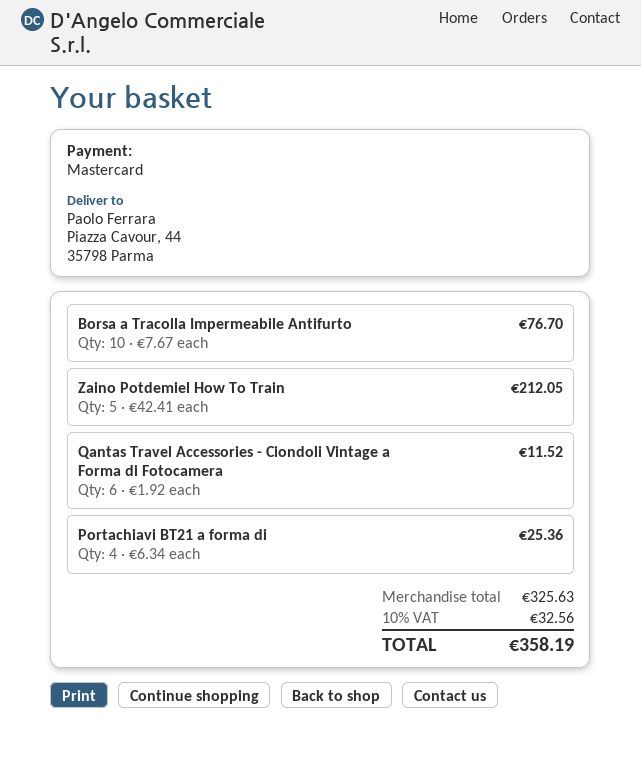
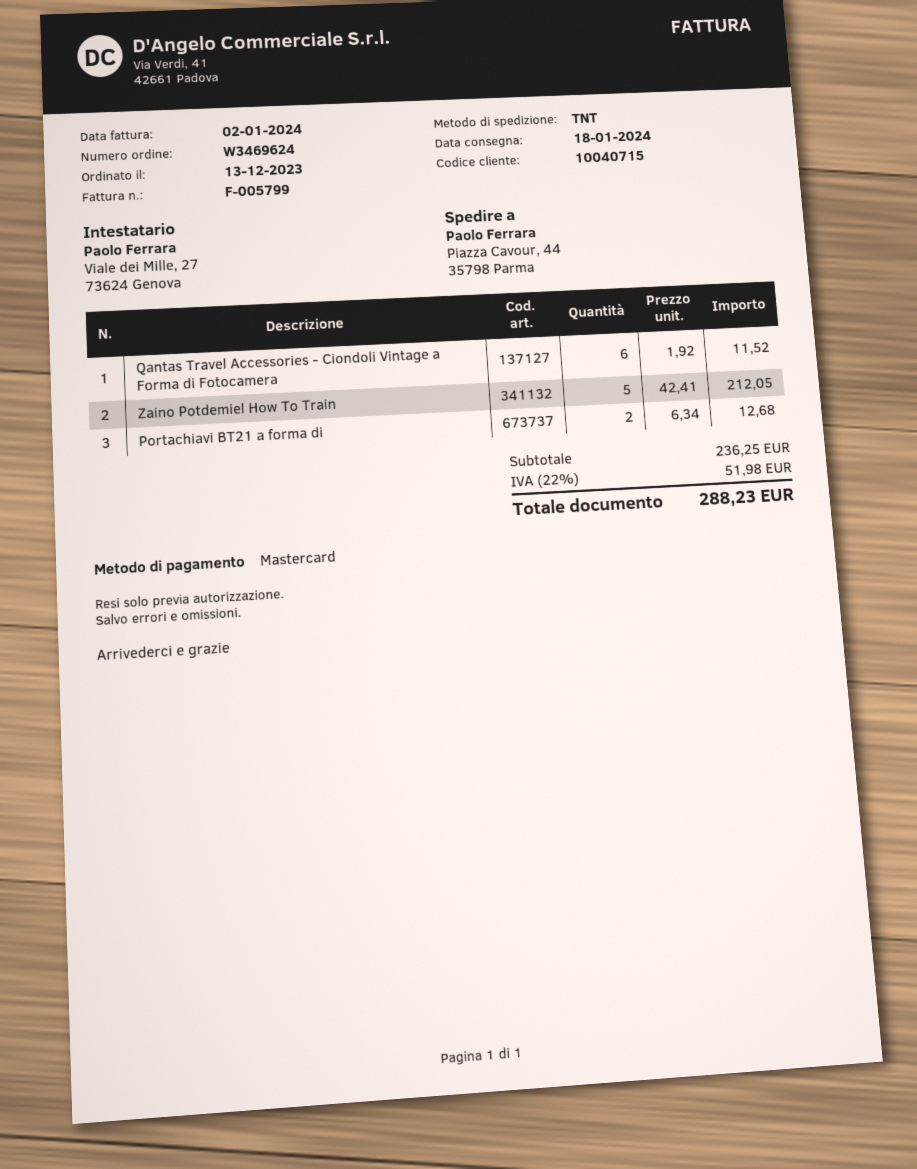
Borsa a Tracolla Impermeabile Antifurto: 10 x 7.67 = 76.70 -> none
Portachiavi BT21 a forma di: 4 x 6.34 = 25.36 -> 2 x 6.34 = 12.68
subtotal: 325.63 -> 236.25
tax: 10% = 32.56 -> 22% = 51.98
total: 358.19 -> 288.23

